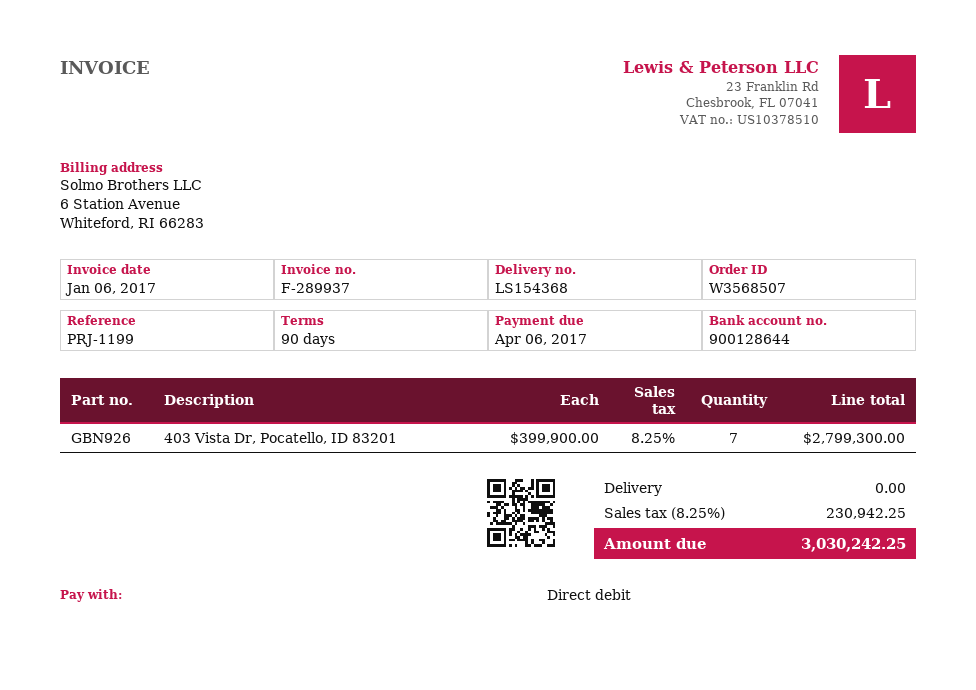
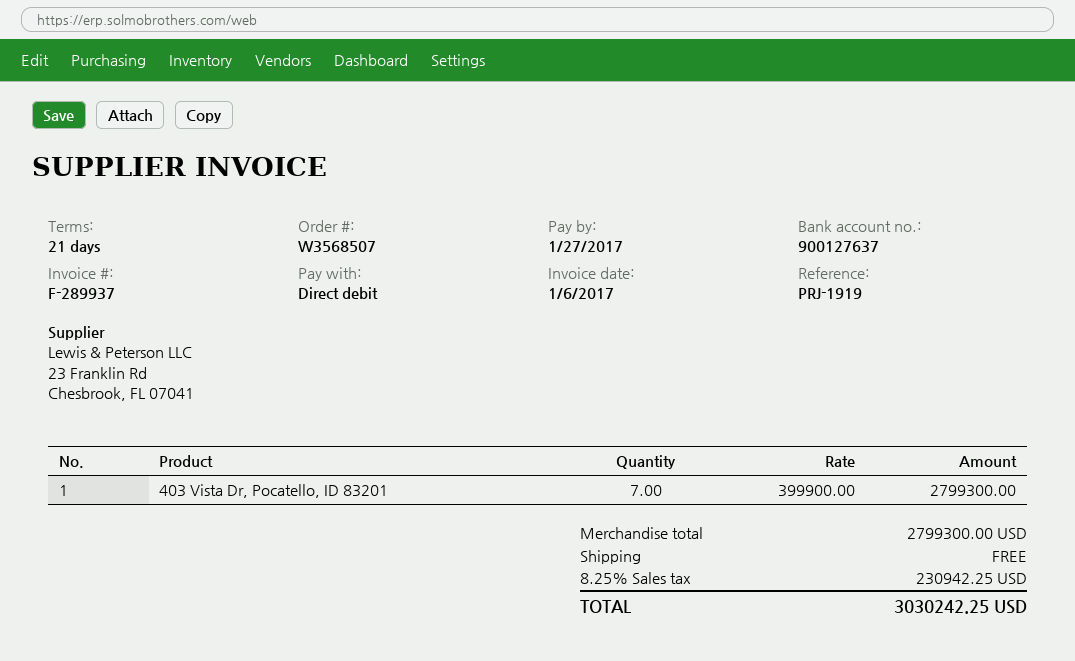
payment terms: 90 days -> 21 days
due date: 2017-04-06 -> 2017-01-27
reference: PRJ-1199 -> PRJ-1919
bank account: 900128644 -> 900127637

